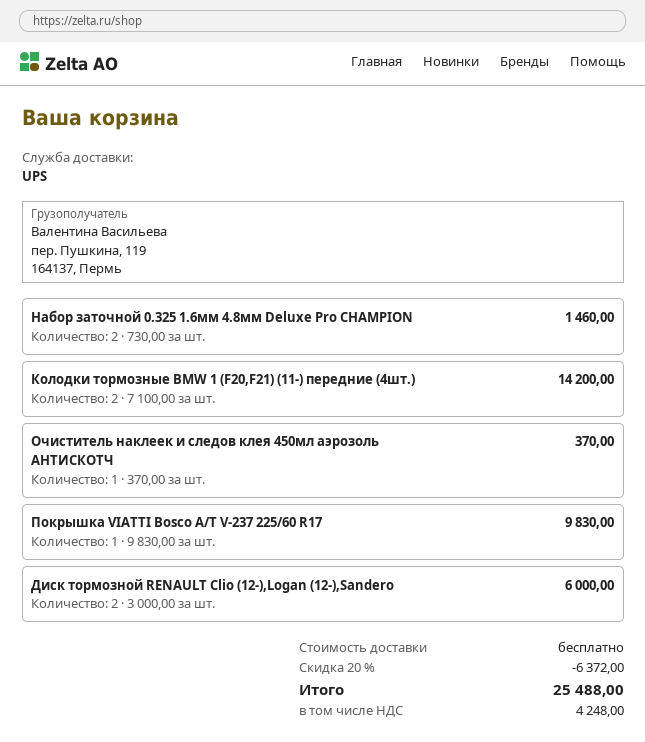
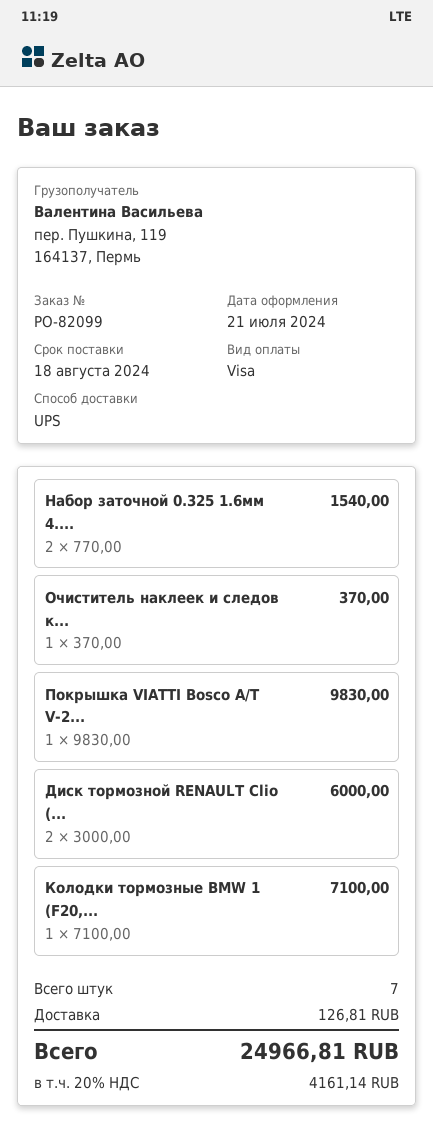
Набор заточной 0.325 1.6мм 4.8мм Deluxe Pro CHAMPION: 2 x 730.00 = 1460.00 -> 2 x 770.00 = 1540.00
Колодки тормозные BMW 1 (F20,F21) (11-) передние (4шт.): 2 x 7100.00 = 14200.00 -> 1 x 7100.00 = 7100.00
discount: 20% = 6372.00 -> none
shipping: 0.00 -> 126.81
tax: 4248.00 -> 4161.14
total: 25488.00 -> 24966.81

